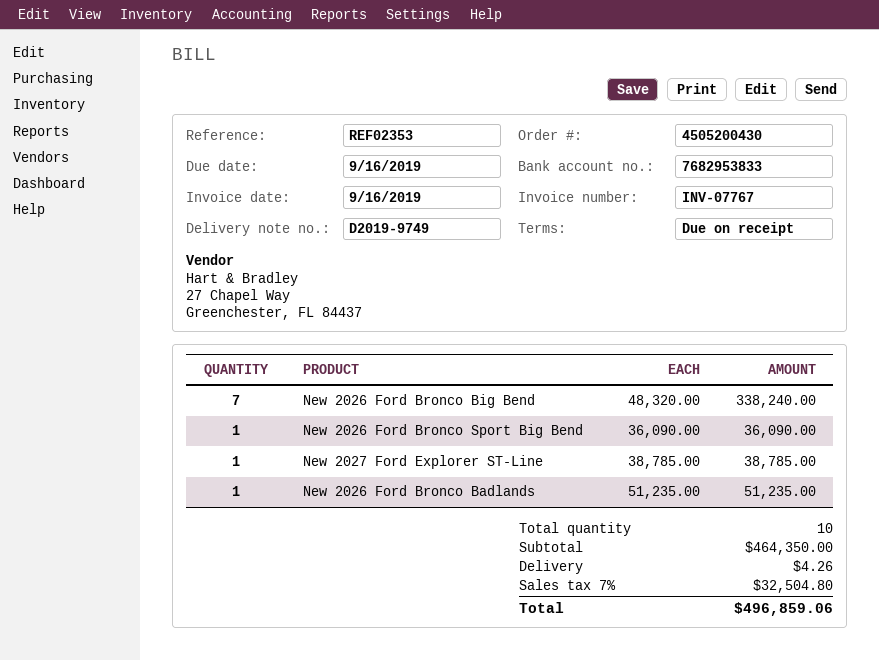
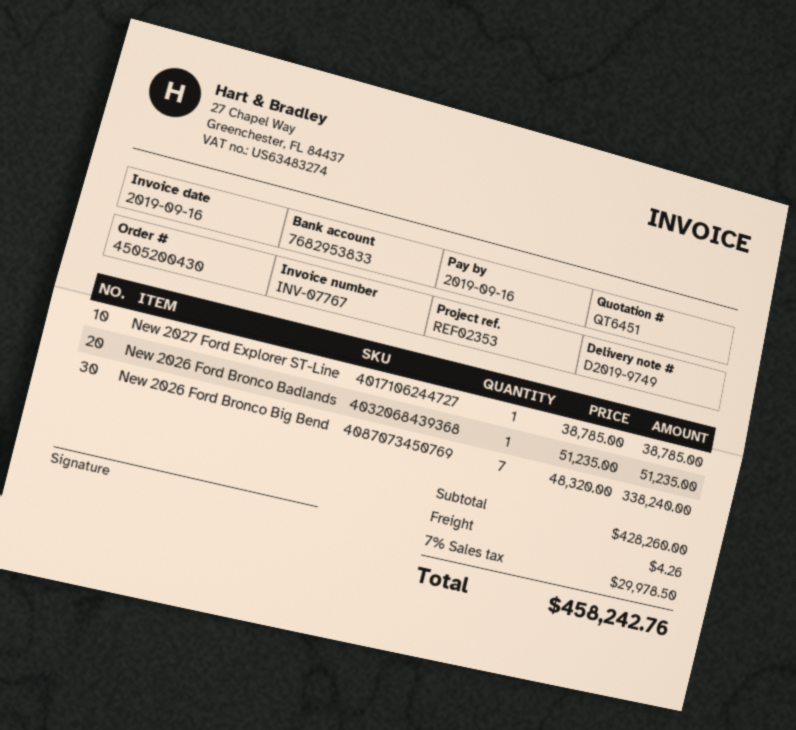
New 2026 Ford Bronco Sport Big Bend: 1 x 36090.00 = 36090.00 -> none
subtotal: 464350.00 -> 428260.00
tax: 7% = 32504.80 -> 7% = 29978.50
total: 496859.06 -> 458242.76

